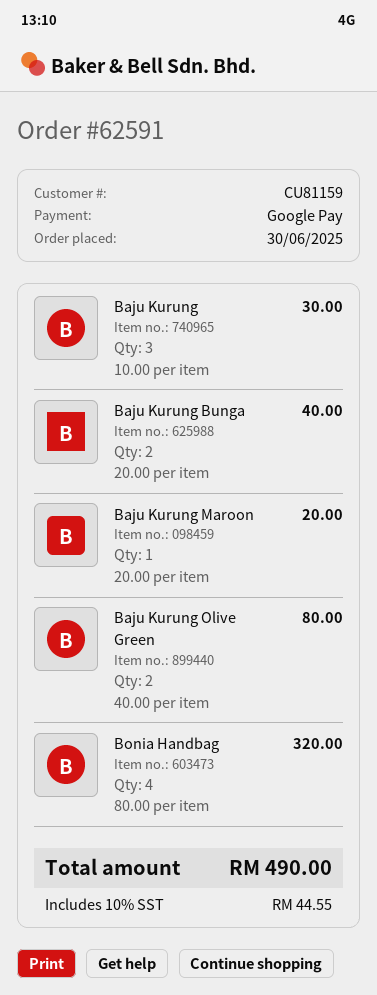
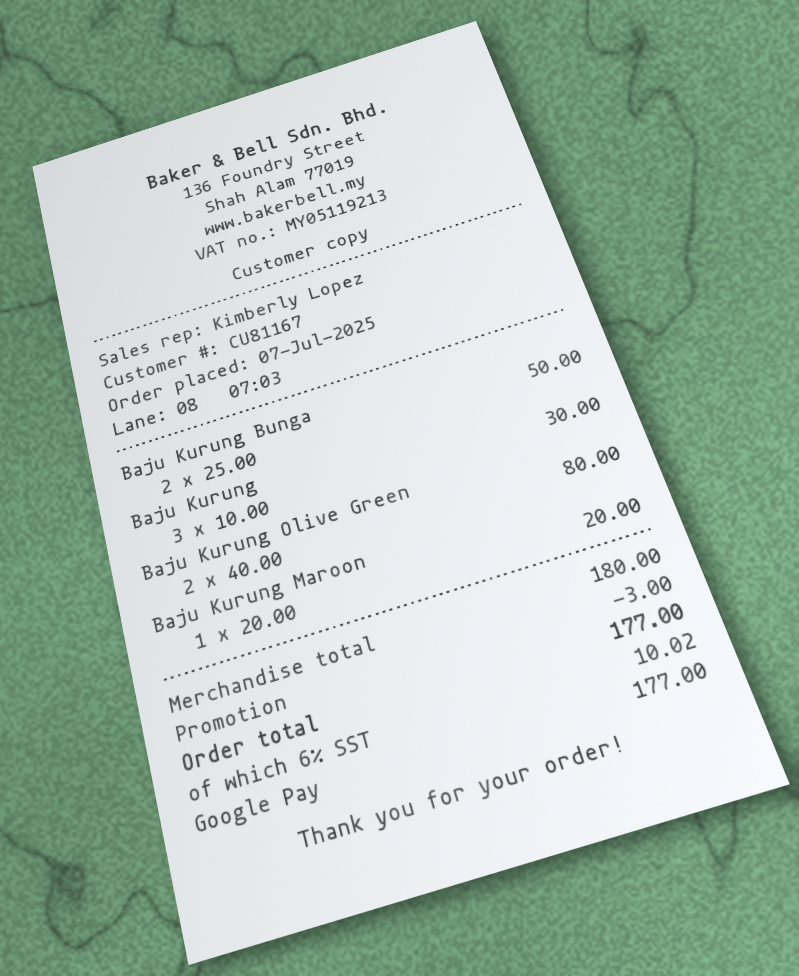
order date: 2025-06-30 -> 2025-07-07
customer number: CU81159 -> CU81167
Baju Kurung Bunga: 2 x 20.00 = 40.00 -> 2 x 25.00 = 50.00
Bonia Handbag: 4 x 80.00 = 320.00 -> none
discount: none -> 3.00
tax: 10% = 44.55 -> 6% = 10.02
total: 490.00 -> 177.00

